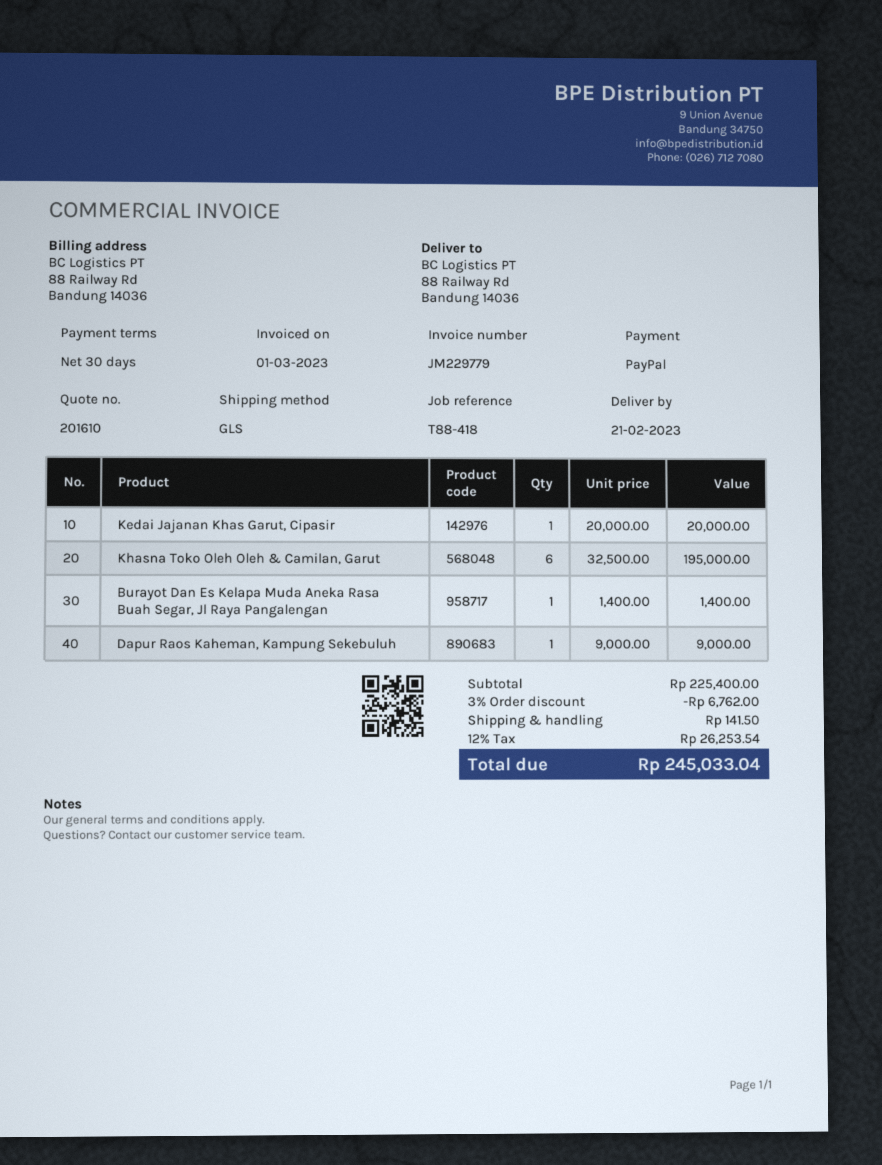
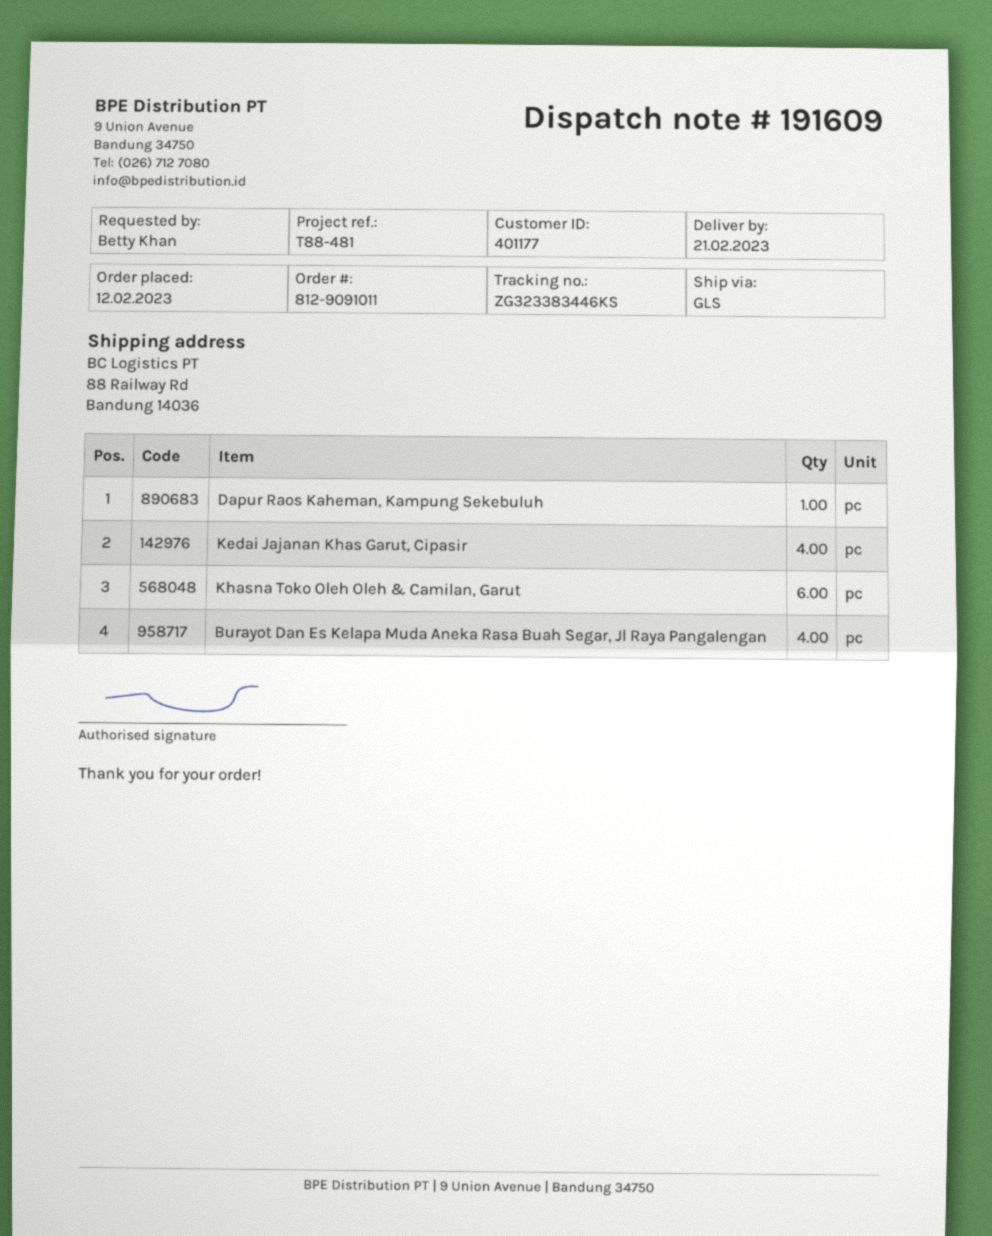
reference: T88-418 -> T88-481
Kedai Jajanan Khas Garut, Cipasir: 1 -> 4
Burayot Dan Es Kelapa Muda Aneka Rasa Buah Segar, Jl Raya Pangalengan: 1 -> 4

